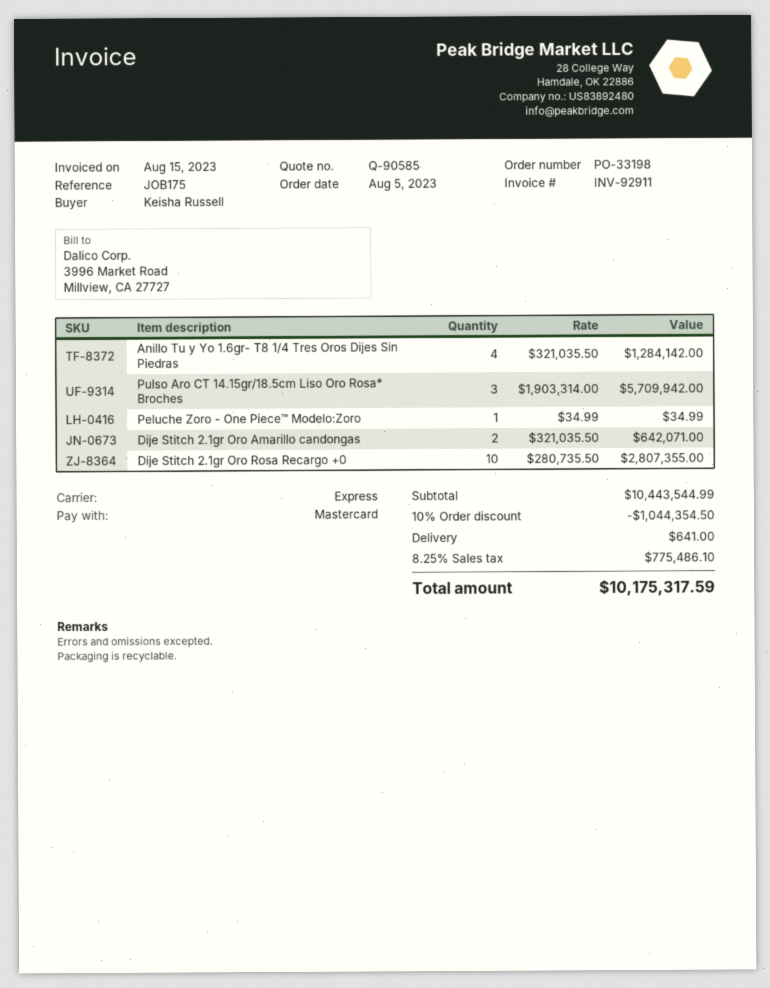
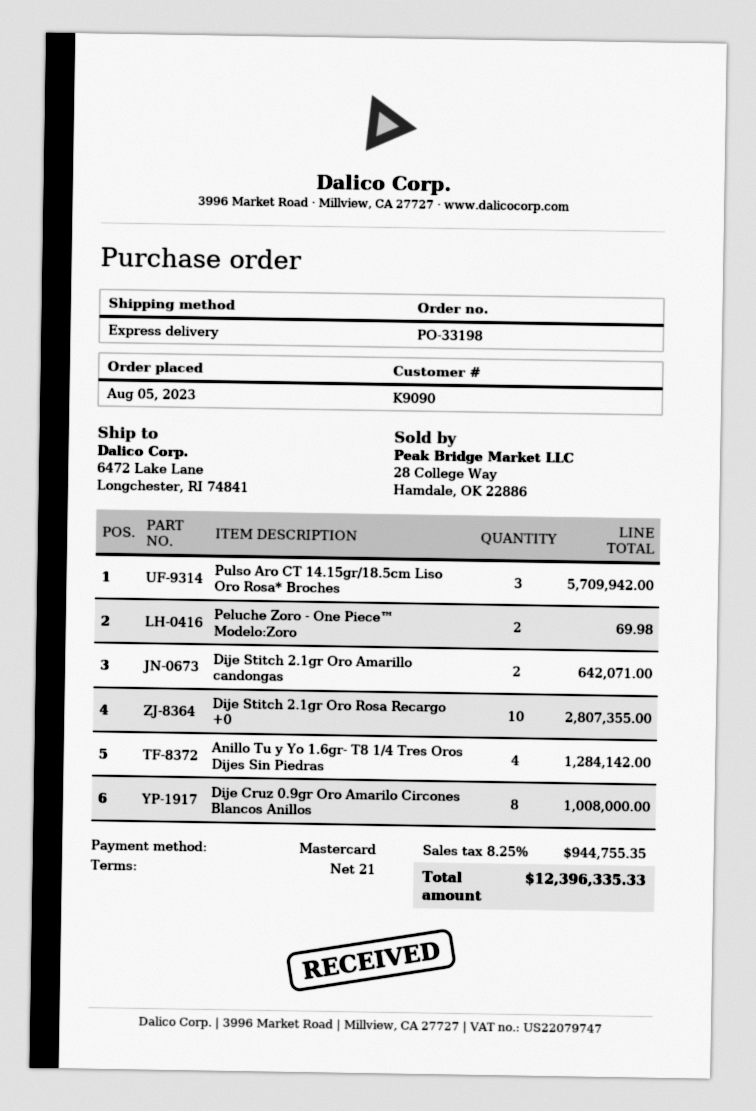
Peluche Zoro - One Piece™ Modelo:Zoro: 1 for 34.99 -> 2 for 69.98
Dije Cruz 0.9gr Oro Amarilo Circones Blancos Anillos: none -> 8 for 1008000.00
discount: 10% = 1044354.50 -> none
shipping: 641.00 -> none
tax: 8.25% = 775486.10 -> 8.25% = 944755.35
total: 10175317.59 -> 12396335.33

